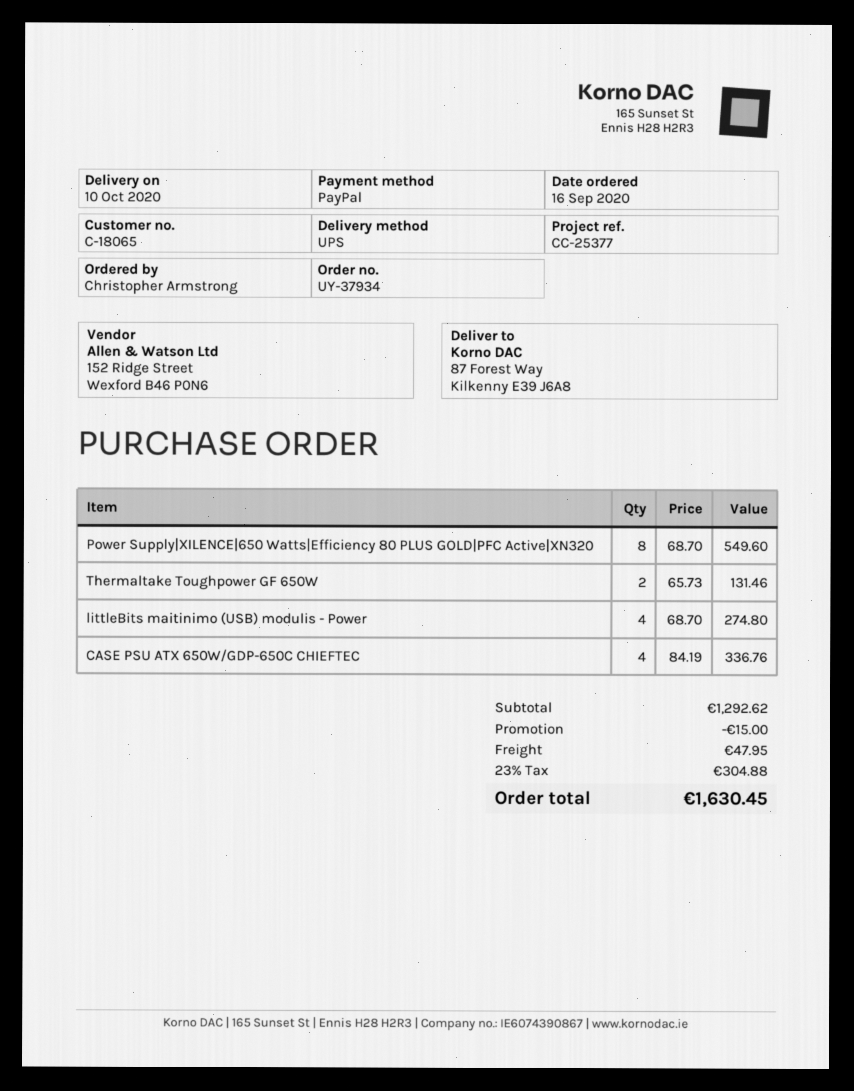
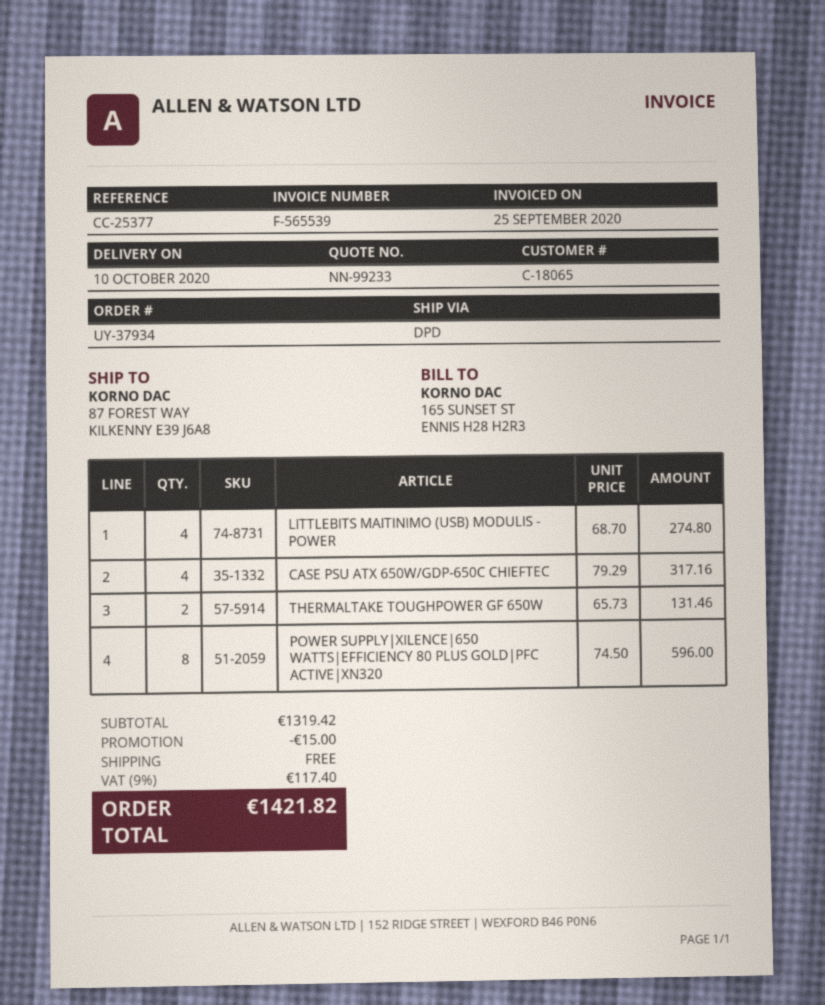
shipping method: UPS -> DPD
Power Supply|XILENCE|650 Watts|Efficiency 80 PLUS GOLD|PFC Active|XN320: 8 x 68.70 = 549.60 -> 8 x 74.50 = 596.00
CASE PSU ATX 650W/GDP-650C CHIEFTEC: 4 x 84.19 = 336.76 -> 4 x 79.29 = 317.16
subtotal: 1292.62 -> 1319.42
shipping: 47.95 -> 0.00
tax: 23% = 304.88 -> 9% = 117.40
total: 1630.45 -> 1421.82

